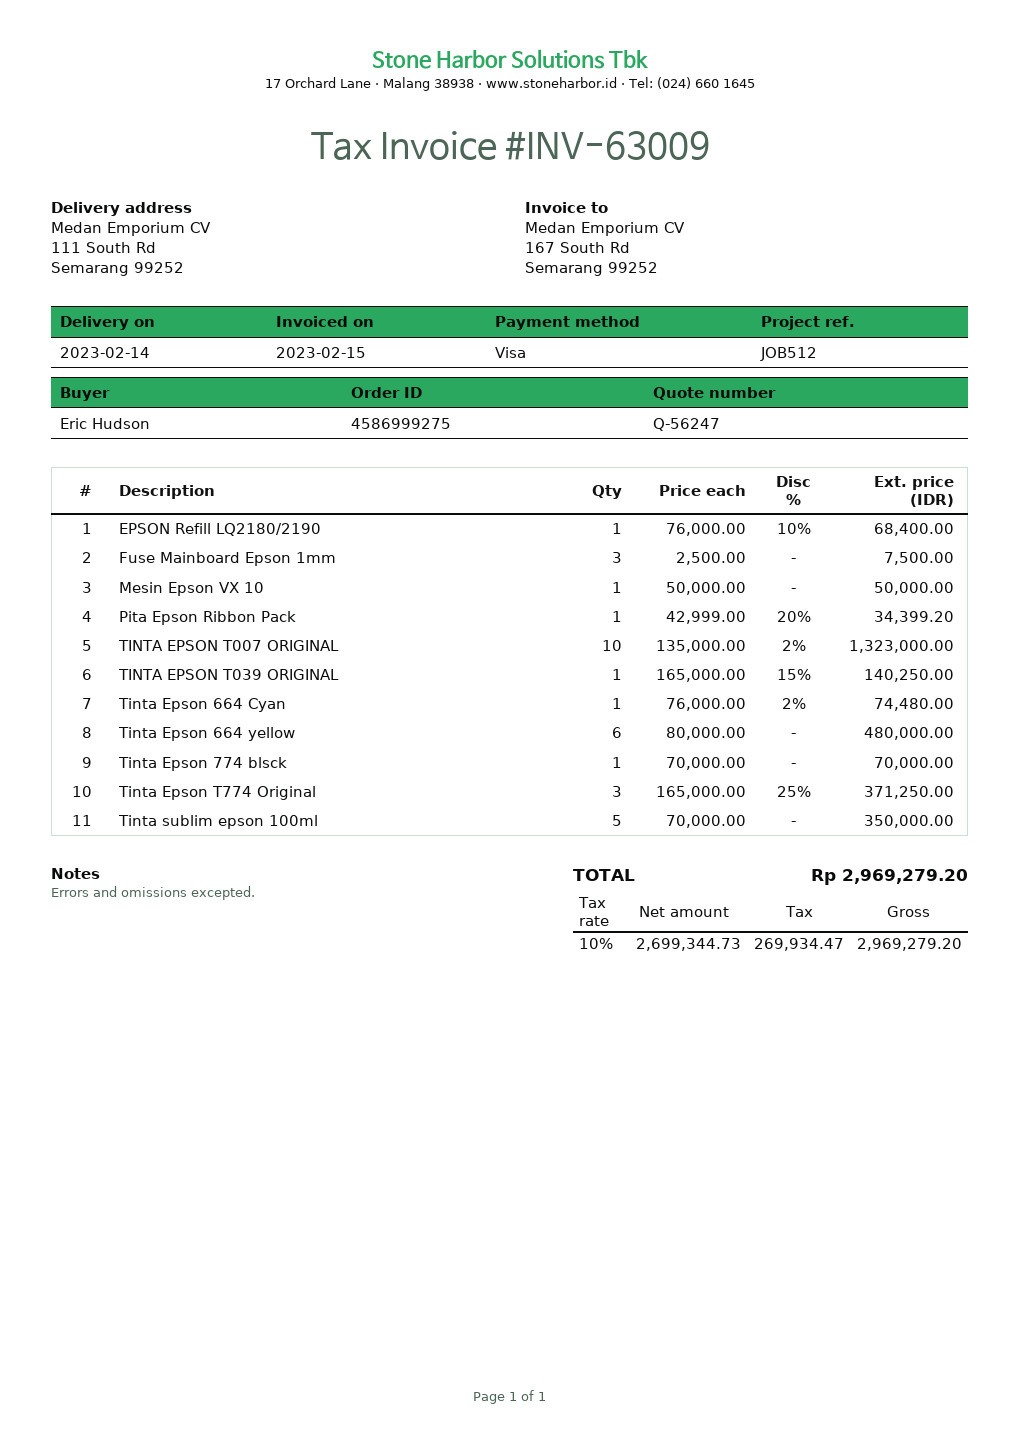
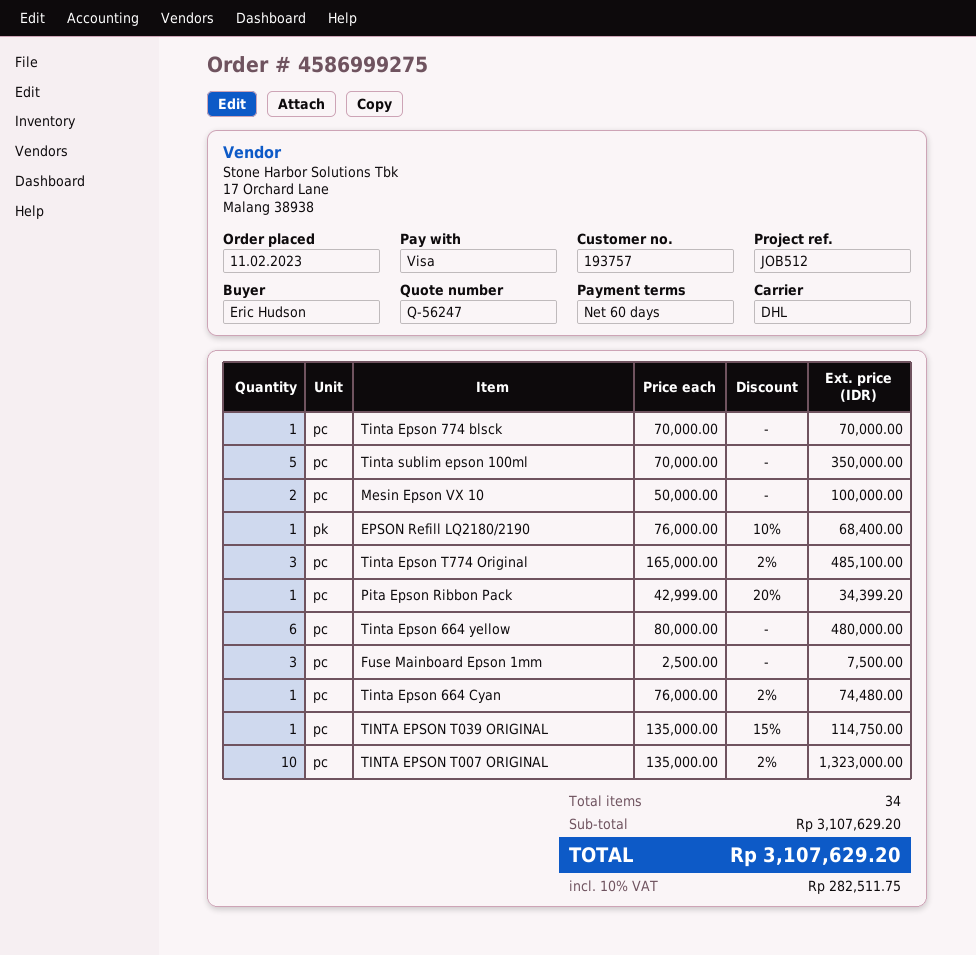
Mesin Epson VX 10: 1 x 50000.00 = 50000.00 -> 2 x 50000.00 = 100000.00
TINTA EPSON T039 ORIGINAL: 1 x 165000.00 - 15% = 140250.00 -> 1 x 135000.00 - 15% = 114750.00
Tinta Epson T774 Original: 3 x 165000.00 - 25% = 371250.00 -> 3 x 165000.00 - 2% = 485100.00
tax: 10% = 269934.47 -> 10% = 282511.75
total: 2969279.20 -> 3107629.20

